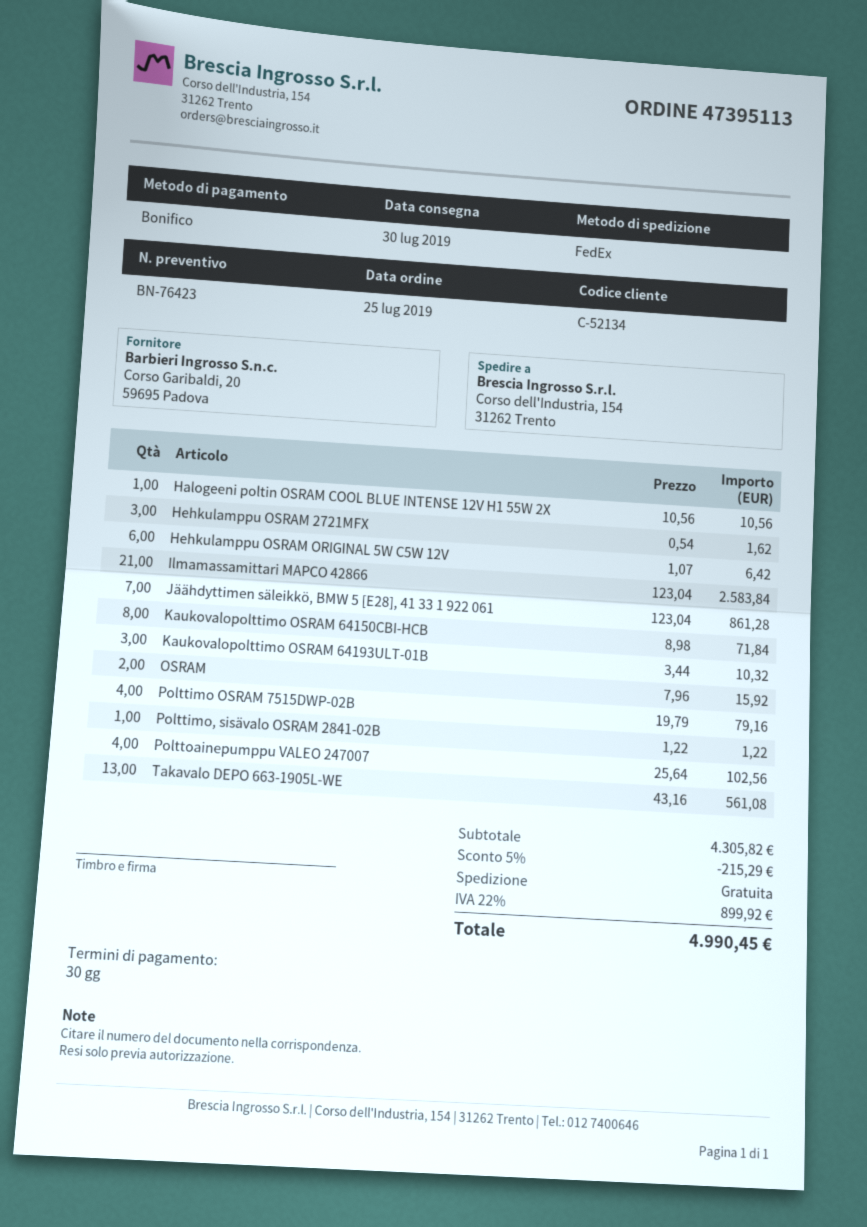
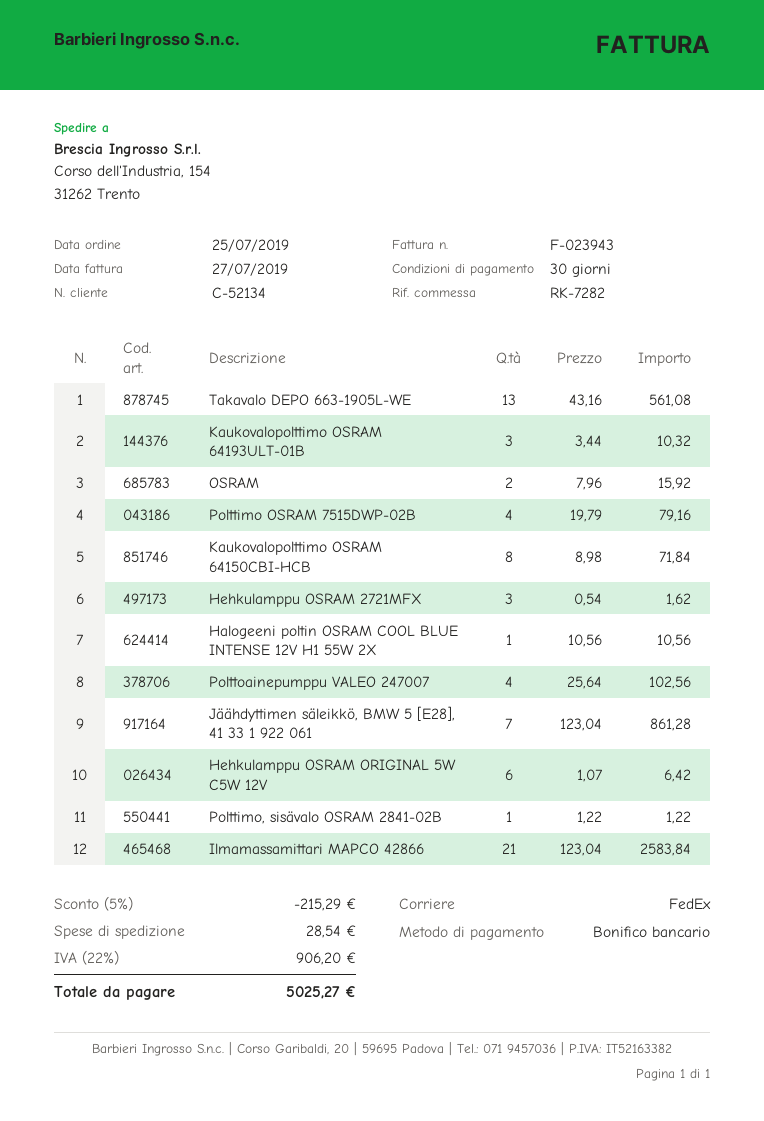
shipping: 0.00 -> 28.54
tax: 22% = 899.92 -> 22% = 906.20
total: 4990.45 -> 5025.27

